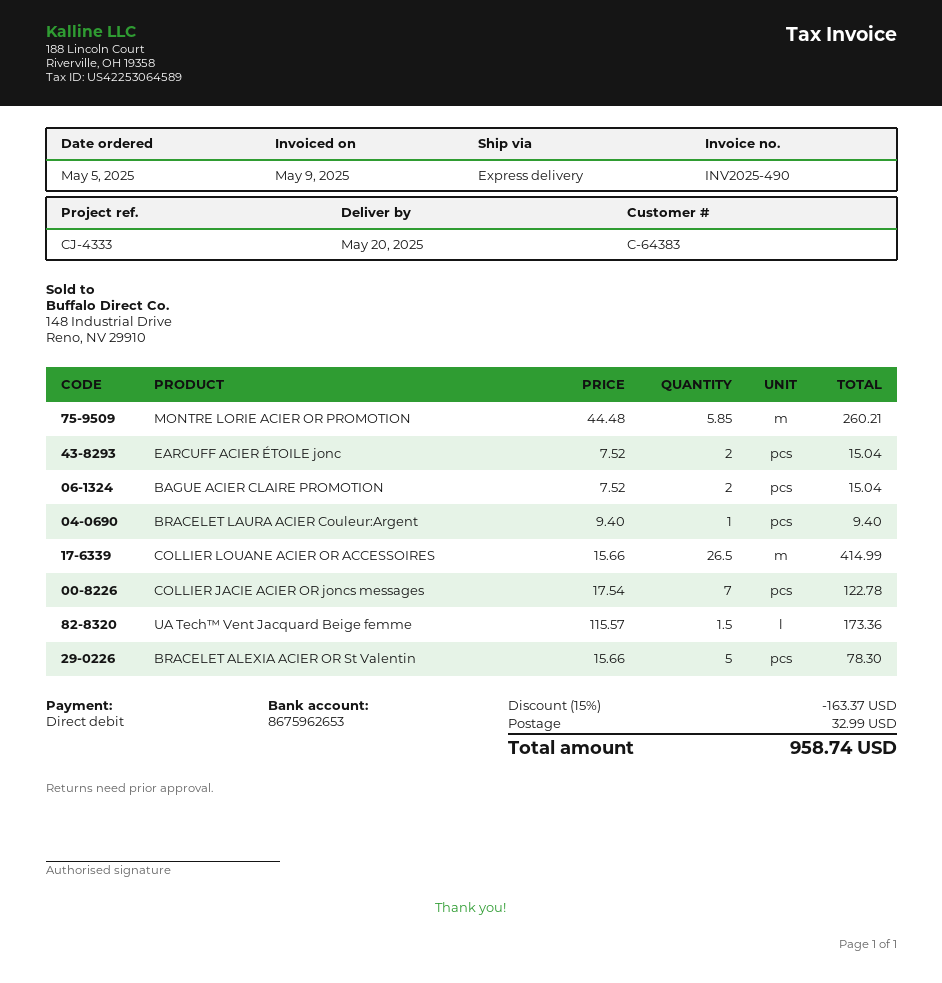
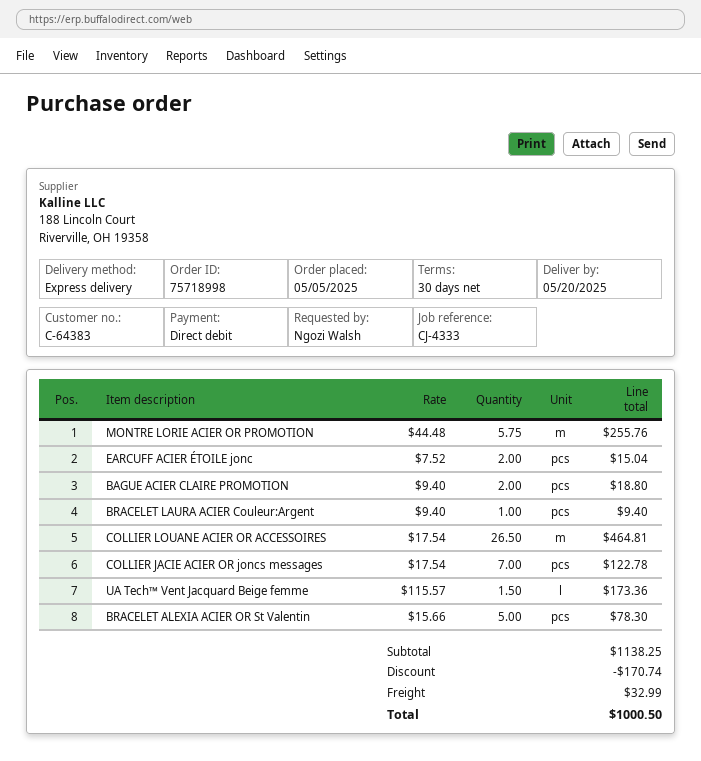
MONTRE LORIE ACIER OR PROMOTION: 5.85 x 44.48 = 260.21 -> 5.75 x 44.48 = 255.76
BAGUE ACIER CLAIRE PROMOTION: 2 x 7.52 = 15.04 -> 2 x 9.40 = 18.80
COLLIER LOUANE ACIER OR ACCESSOIRES: 26.5 x 15.66 = 414.99 -> 26.5 x 17.54 = 464.81
discount: 163.37 -> 170.74
total: 958.74 -> 1000.50

